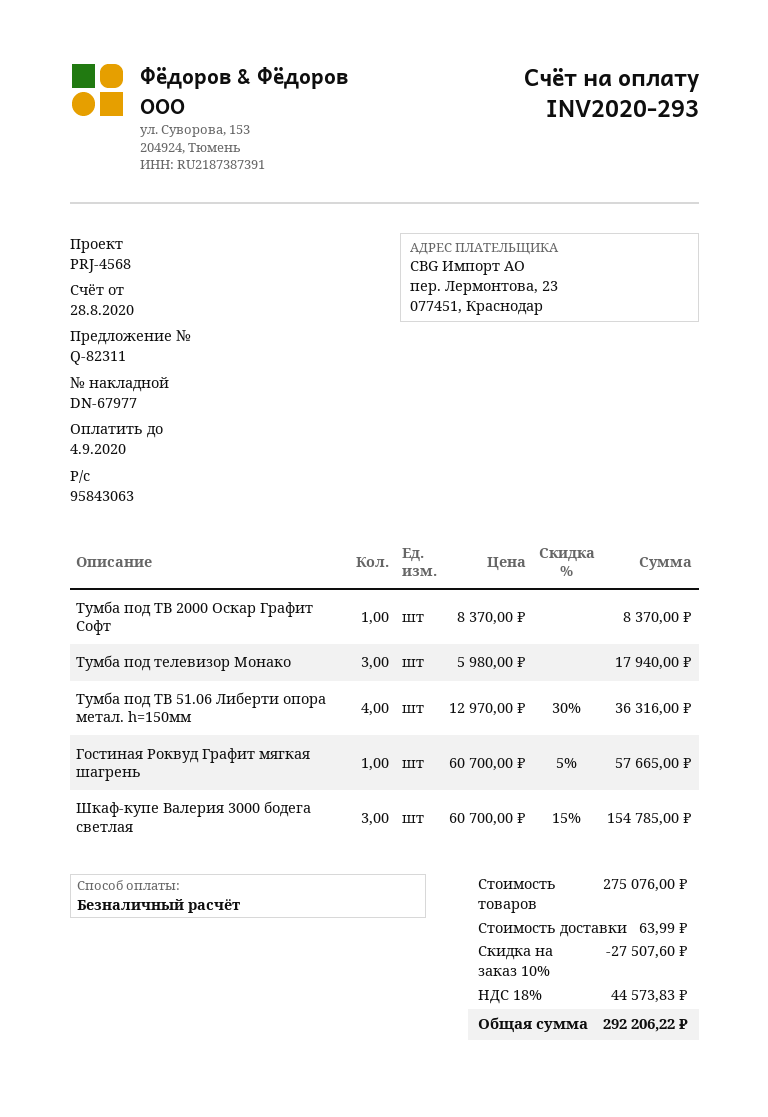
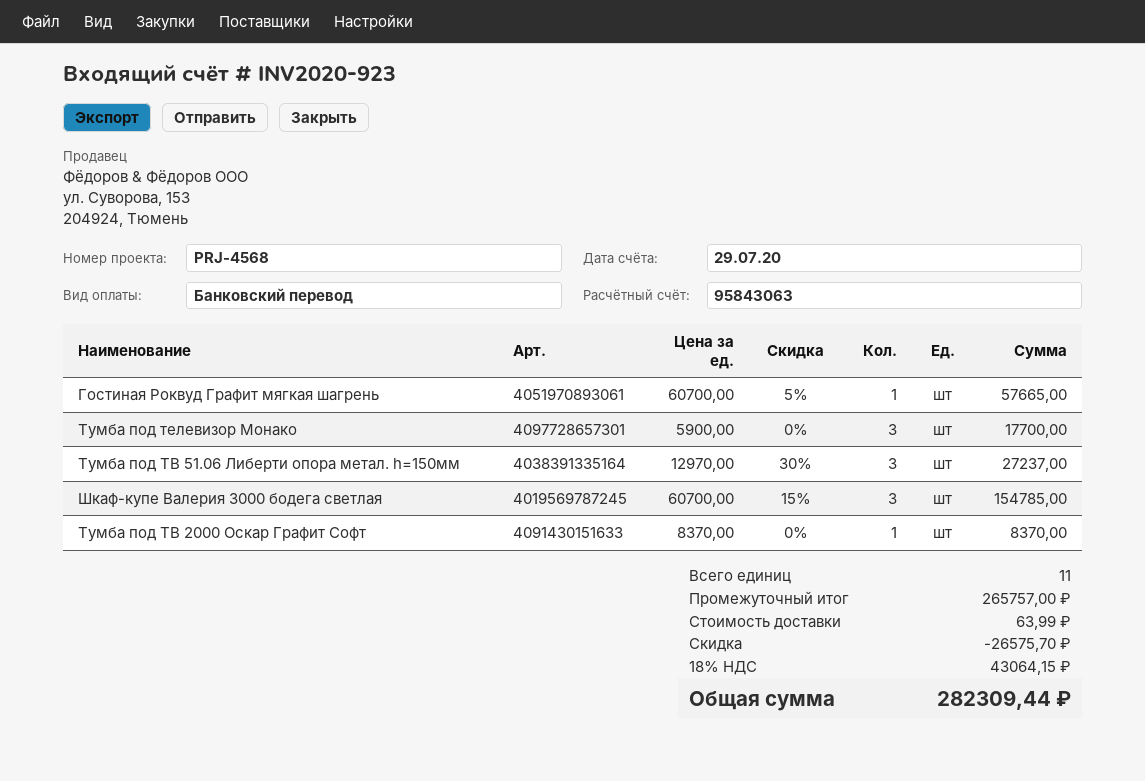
invoice number: INV2020-293 -> INV2020-923
invoice date: 2020-08-28 -> 2020-07-29
Тумба под телевизор Монако: 3 x 5980.00 = 17940.00 -> 3 x 5900.00 = 17700.00
Тумба под ТВ 51.06 Либерти опора метал. h=150мм: 4 x 12970.00 - 30% = 36316.00 -> 3 x 12970.00 - 30% = 27237.00
subtotal: 275076.00 -> 265757.00
discount: 27507.60 -> 26575.70
tax: 18% = 44573.83 -> 18% = 43064.15
total: 292206.22 -> 282309.44

